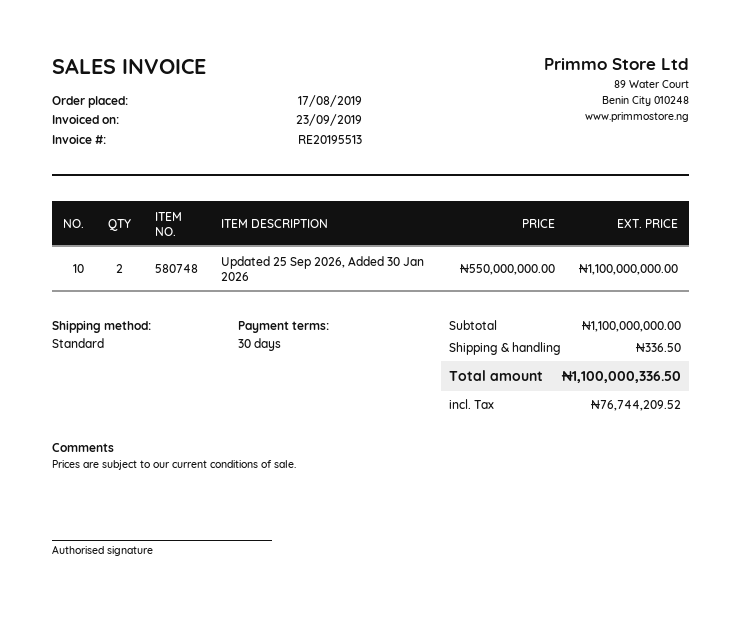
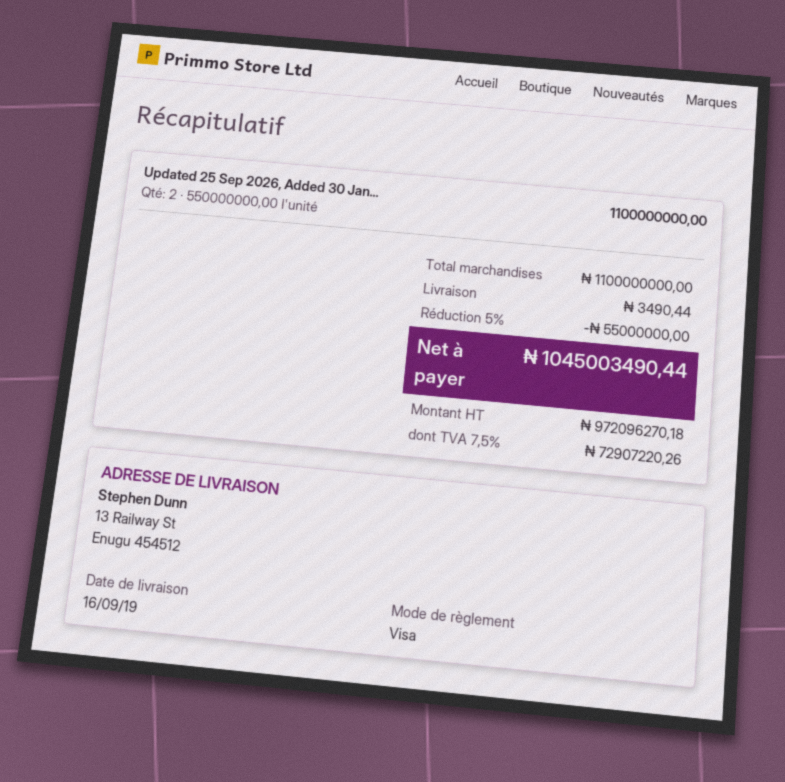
discount: none -> 5% = 55000000.00
shipping: 336.50 -> 3490.44
tax: 76744209.52 -> 72907220.26
total: 1100000336.50 -> 1045003490.44

